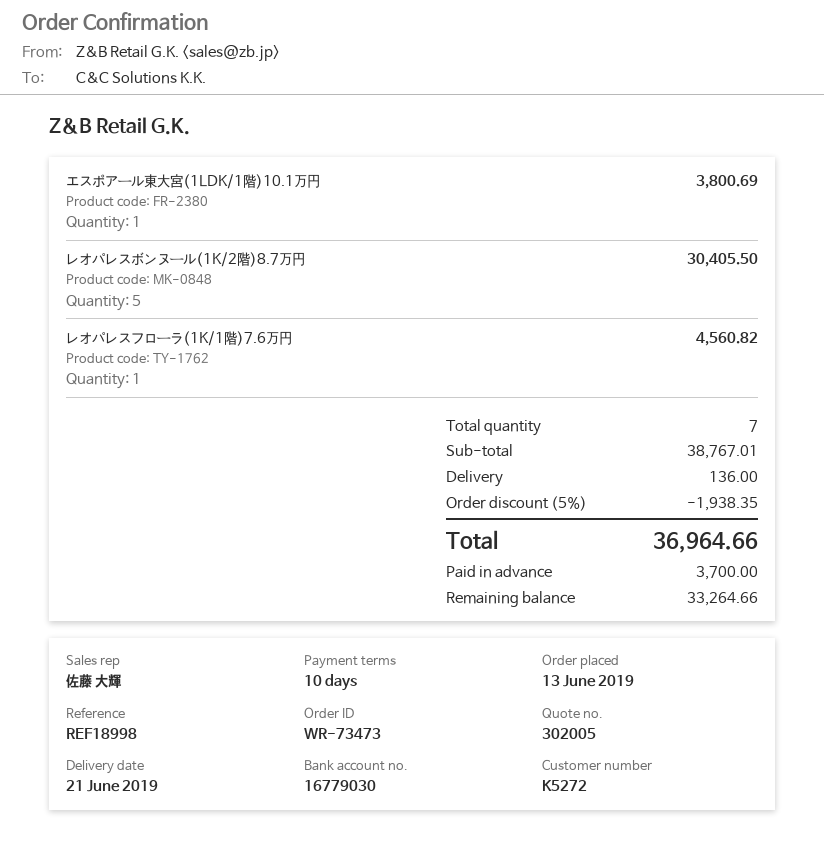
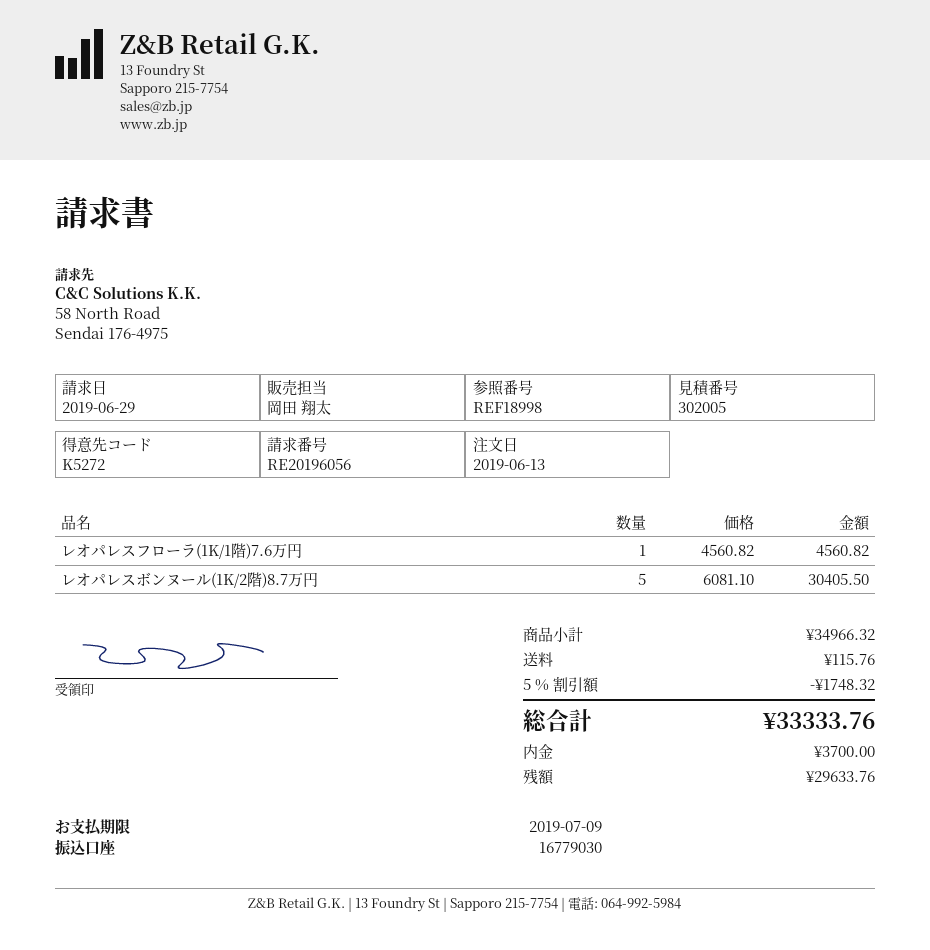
sales rep: 佐藤 大輝 -> 岡田 翔太
エスポアール東大宮(1LDK/1階)10.1万円: 1 for 3800.69 -> none
subtotal: 38767.01 -> 34966.32
discount: 5% = 1938.35 -> 5% = 1748.32
shipping: 136.00 -> 115.76
total: 36964.66 -> 33333.76
balance: 33264.66 -> 29633.76

